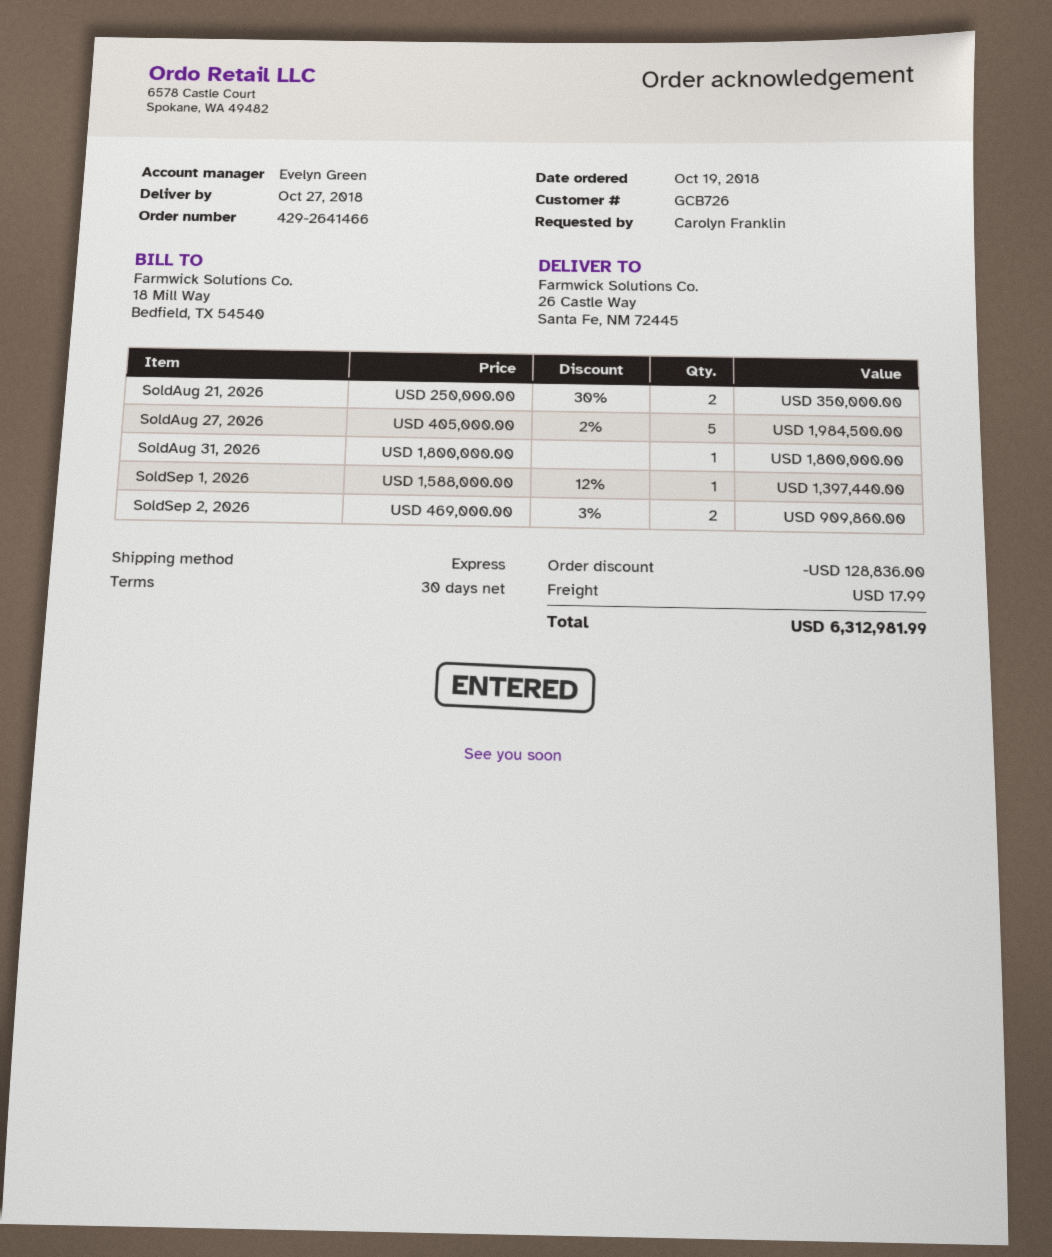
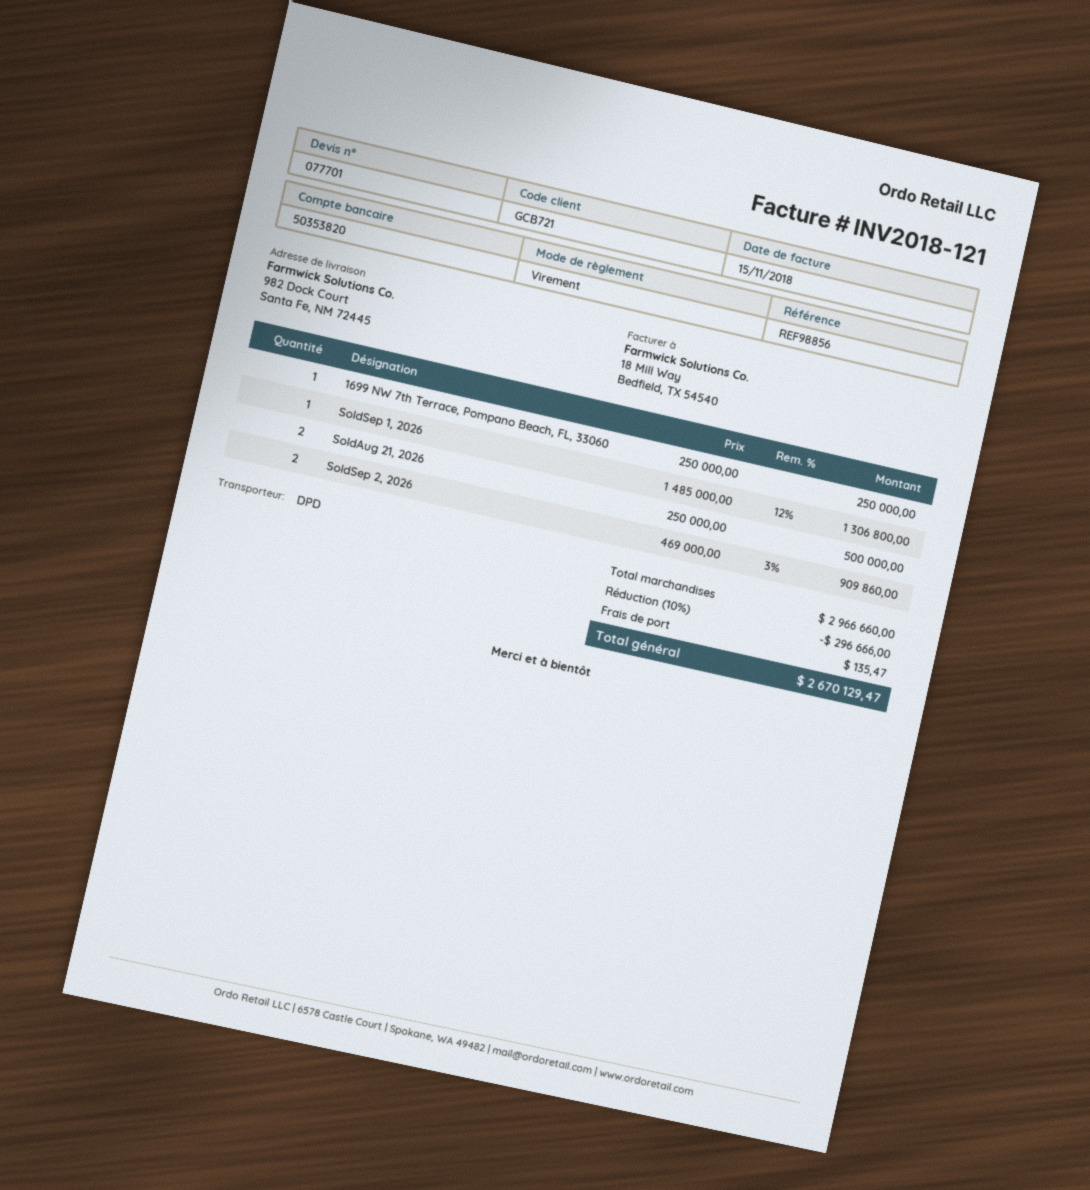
customer number: GCB726 -> GCB721
shipping method: express -> DPD
ship to: 26 Castle Way, Santa Fe, NM 72445 -> 982 Dock Court, Santa Fe, NM 72445
SoldAug 21, 2026: 2 x 250000.00 - 30% = 350000.00 -> 2 x 250000.00 = 500000.00
SoldAug 27, 2026: 5 x 405000.00 - 2% = 1984500.00 -> none
SoldAug 31, 2026: 1 x 1800000.00 = 1800000.00 -> none
SoldSep 1, 2026: 1 x 1588000.00 - 12% = 1397440.00 -> 1 x 1485000.00 - 12% = 1306800.00
1699 NW 7th Terrace, Pompano Beach, FL, 33060: none -> 1 x 250000.00 = 250000.00
discount: 128836.00 -> 296666.00
shipping: 17.99 -> 135.47
total: 6312981.99 -> 2670129.47

